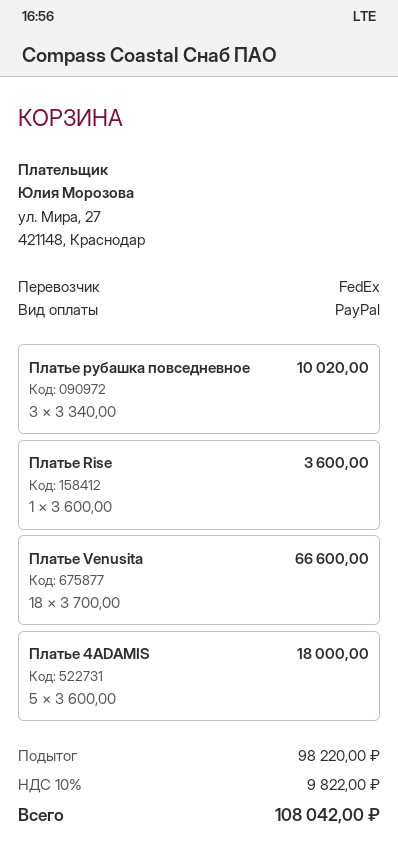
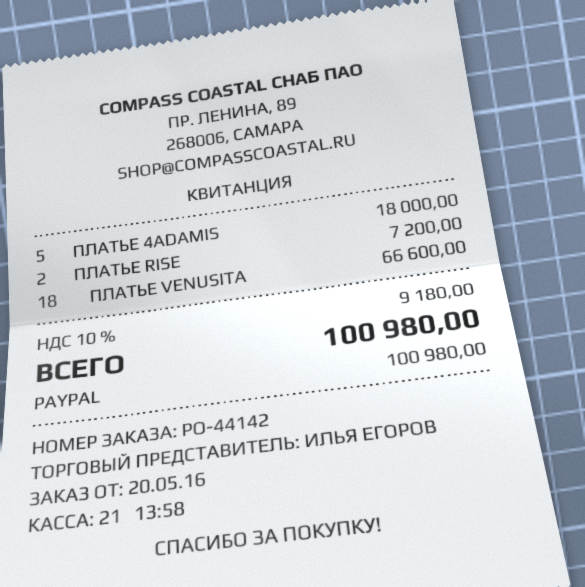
Платье рубашка повседневное: 3 for 10020.00 -> none
Платье Rise: 1 for 3600.00 -> 2 for 7200.00
tax: 10% = 9822.00 -> 10% = 9180.00
total: 108042.00 -> 100980.00

